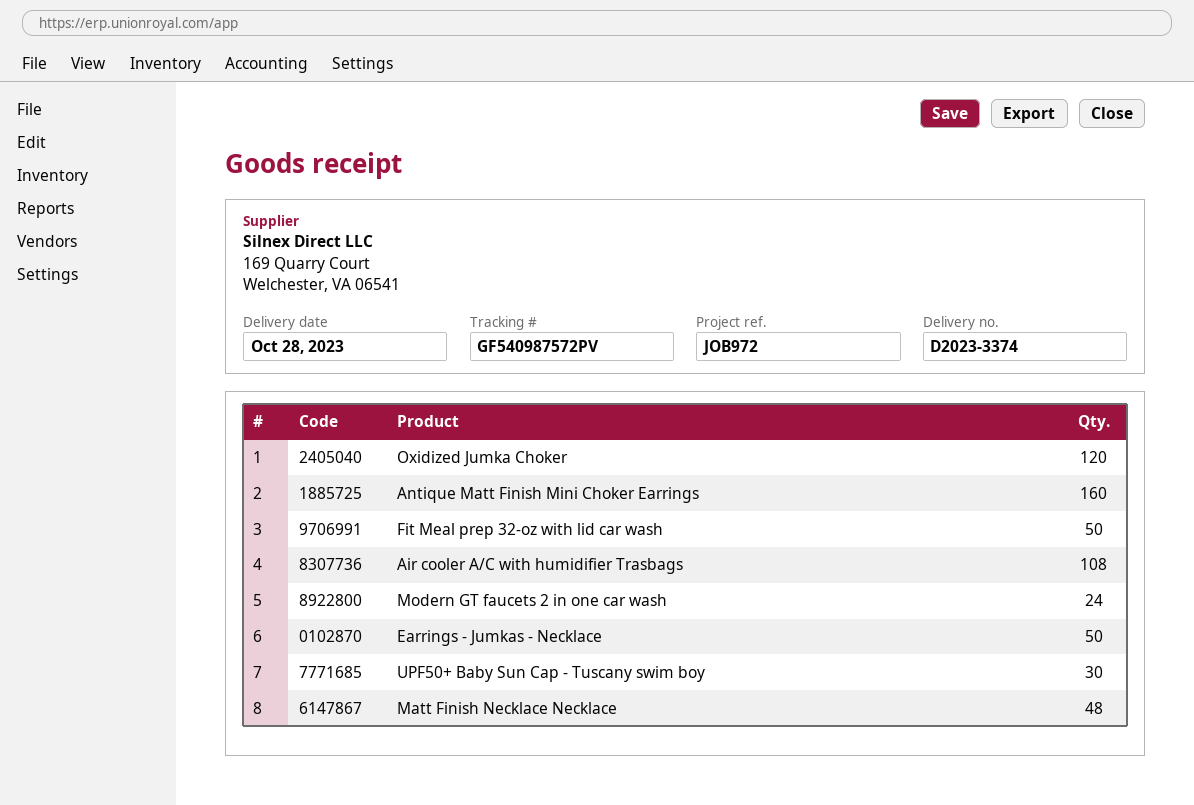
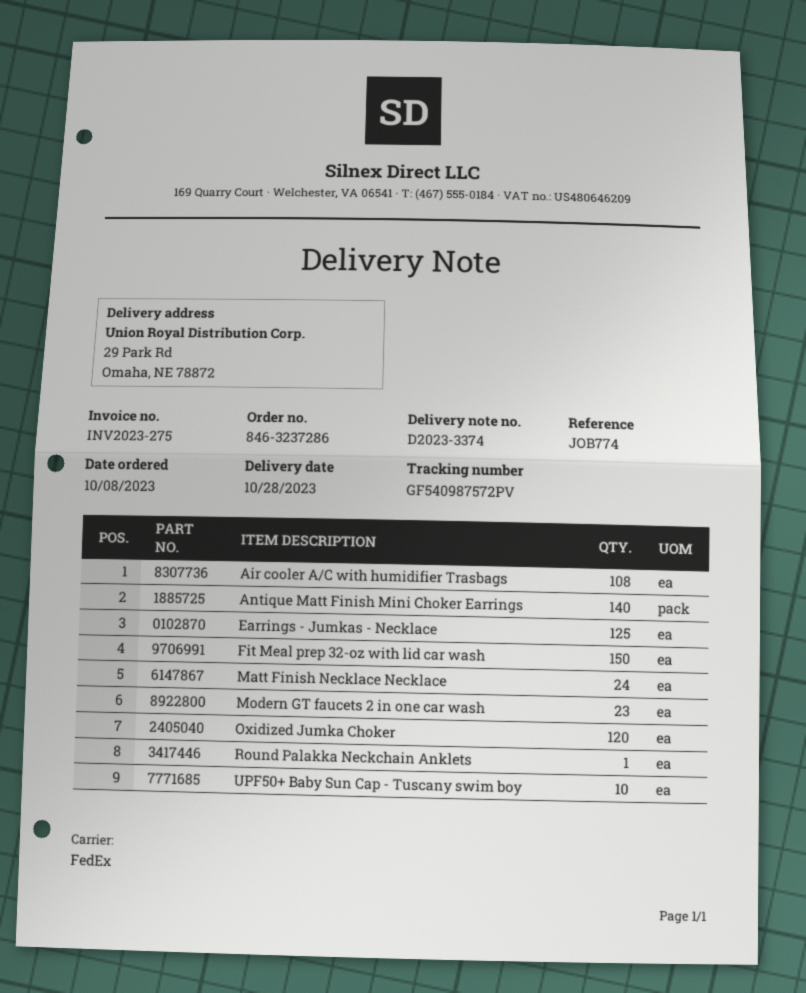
reference: JOB972 -> JOB774
Antique Matt Finish Mini Choker Earrings: 160 -> 140
Fit Meal prep 32-oz with lid car wash: 50 -> 150
Modern GT faucets 2 in one car wash: 24 -> 23
Earrings - Jumkas - Necklace: 50 -> 125
UPF50+ Baby Sun Cap - Tuscany swim boy: 30 -> 10
Matt Finish Necklace Necklace: 48 -> 24
Round Palakka Neckchain Anklets: none -> 1

